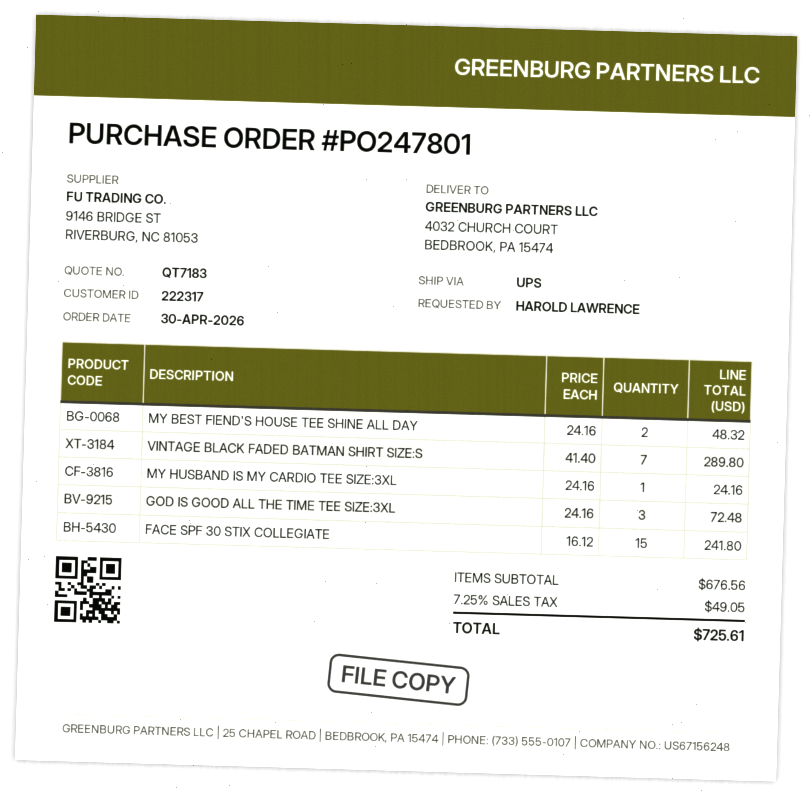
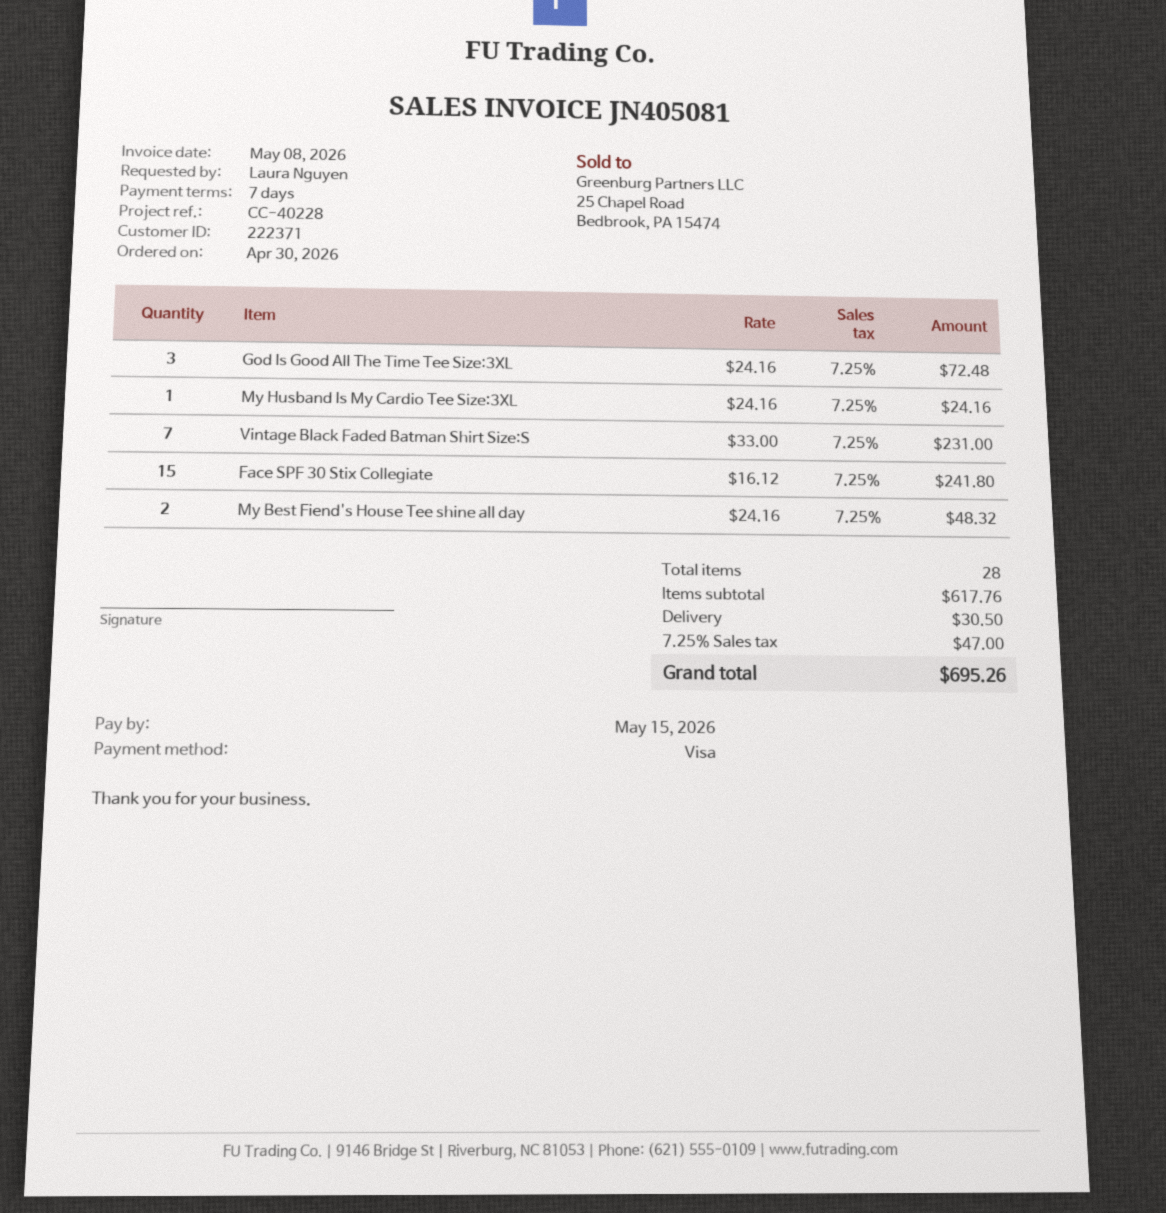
customer number: 222317 -> 222371
ordered by: HAROLD LAWRENCE -> Laura Nguyen
VINTAGE BLACK FADED BATMAN SHIRT SIZE:S: 7 x 41.40 = 289.80 -> 7 x 33.00 = 231.00
subtotal: 676.56 -> 617.76
shipping: none -> 30.50
tax: 7.25% = 49.05 -> 7.25% = 47.00
total: 725.61 -> 695.26

